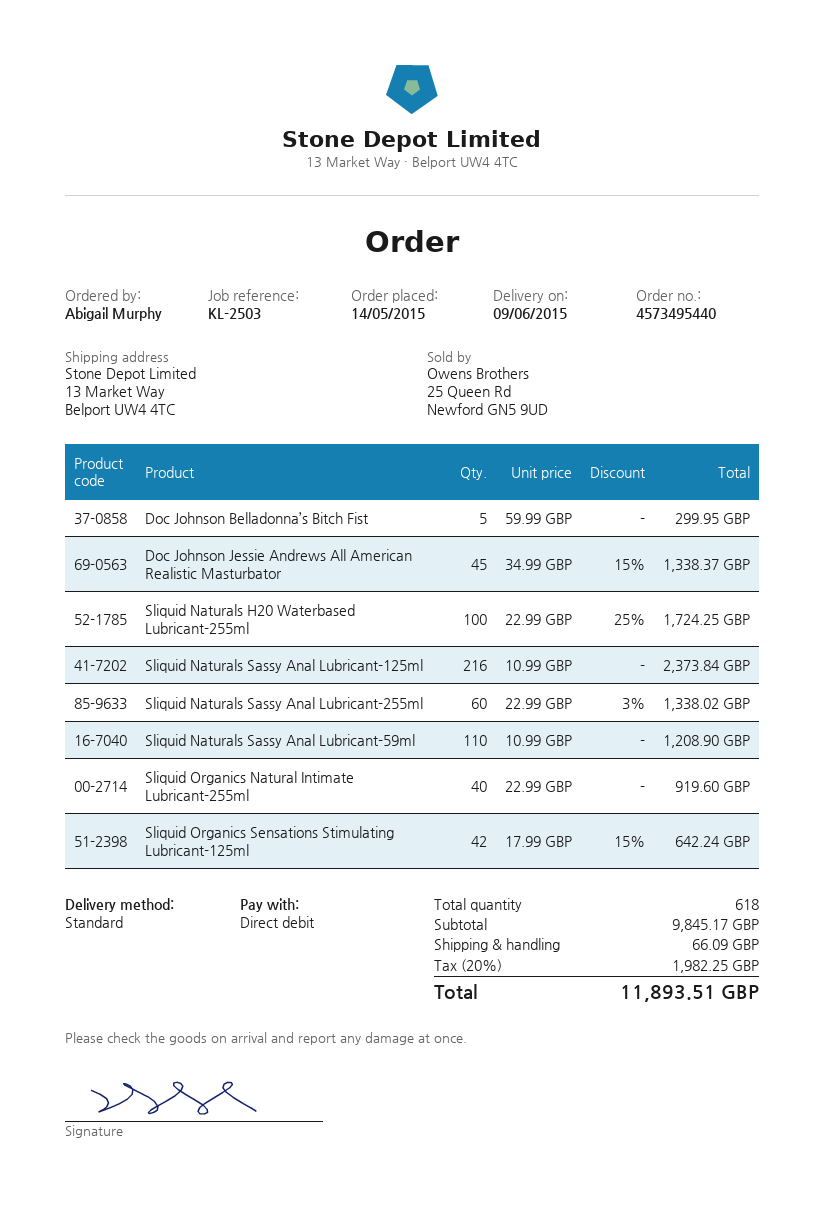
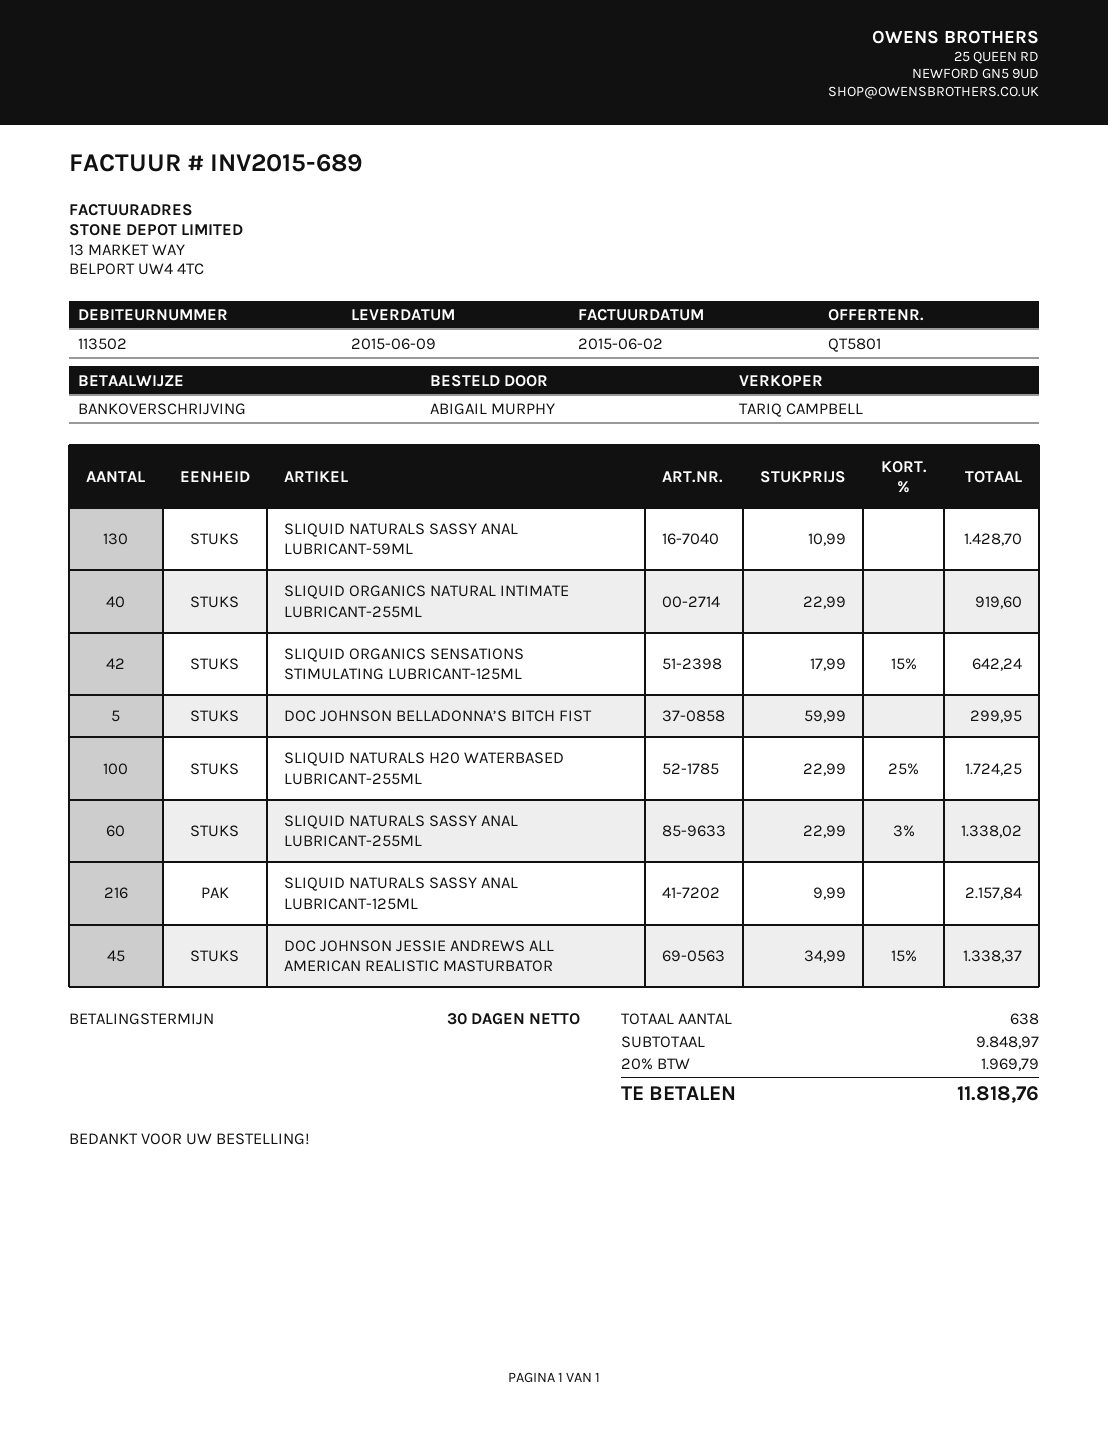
payment method: direct debit -> bank transfer
Sliquid Naturals Sassy Anal Lubricant-125ml: 216 x 10.99 = 2373.84 -> 216 x 9.99 = 2157.84
Sliquid Naturals Sassy Anal Lubricant-59ml: 110 x 10.99 = 1208.90 -> 130 x 10.99 = 1428.70
total quantity: 618 -> 638
subtotal: 9845.17 -> 9848.97
shipping: 66.09 -> none
tax: 20% = 1982.25 -> 20% = 1969.79
total: 11893.51 -> 11818.76

